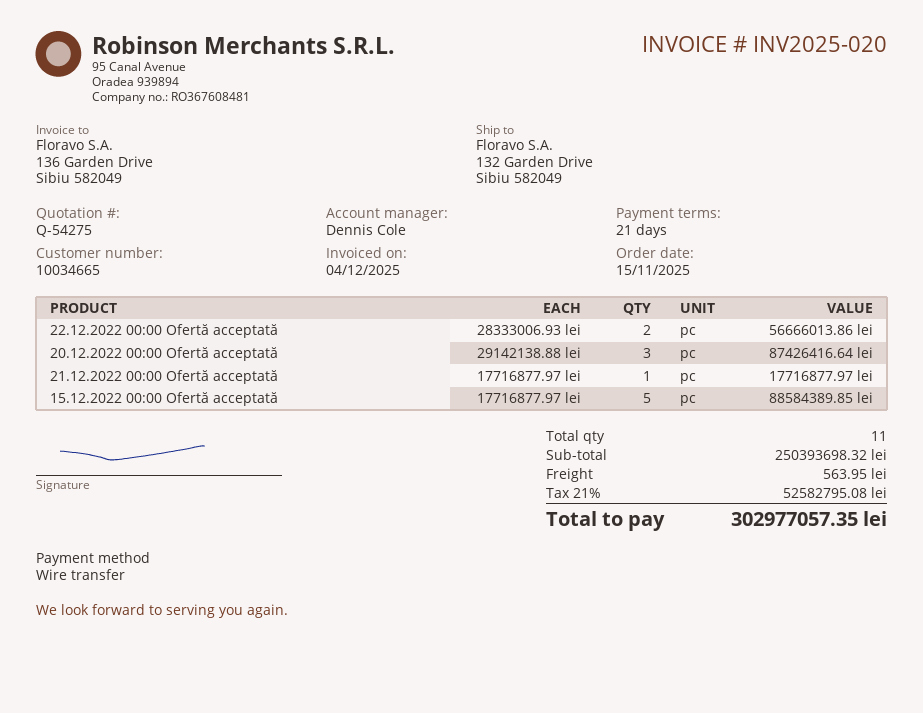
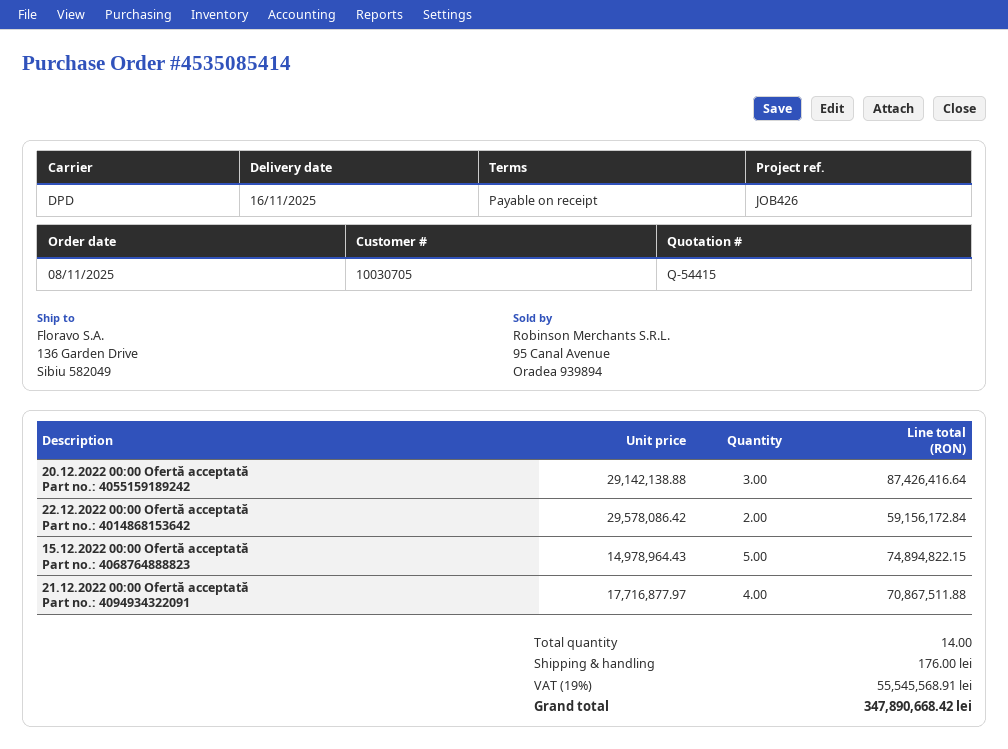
quote number: Q-54275 -> Q-54415
order date: 2025-11-15 -> 2025-11-08
payment terms: 21 days -> on receipt
customer number: 10034665 -> 10030705
ship to: 132 Garden Drive, Sibiu 582049 -> 136 Garden Drive, Sibiu 582049
22.12.2022 00:00 Ofertă acceptată: 2 x 28333006.93 = 56666013.86 -> 2 x 29578086.42 = 59156172.84
21.12.2022 00:00 Ofertă acceptată: 1 x 17716877.97 = 17716877.97 -> 4 x 17716877.97 = 70867511.88
15.12.2022 00:00 Ofertă acceptată: 5 x 17716877.97 = 88584389.85 -> 5 x 14978964.43 = 74894822.15
total quantity: 11 -> 14
shipping: 563.95 -> 176.00
tax: 21% = 52582795.08 -> 19% = 55545568.91
total: 302977057.35 -> 347890668.42

